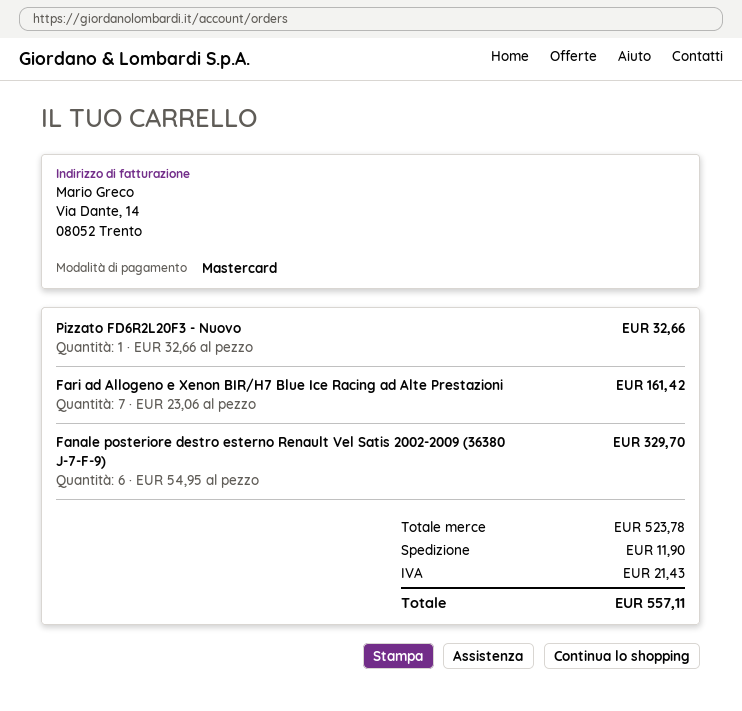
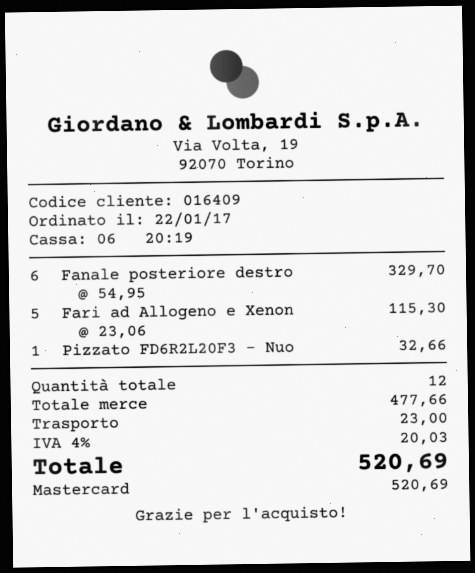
Fari ad Allogeno e Xenon BIR/H7 Blue Ice Racing ad Alte Prestazioni: 7 x 23.06 = 161.42 -> 5 x 23.06 = 115.30
subtotal: 523.78 -> 477.66
shipping: 11.90 -> 23.00
tax: 21.43 -> 20.03
total: 557.11 -> 520.69

